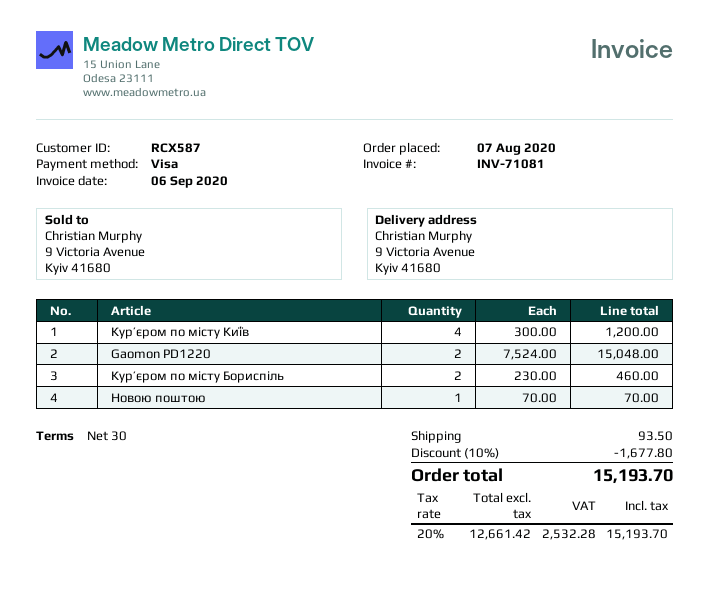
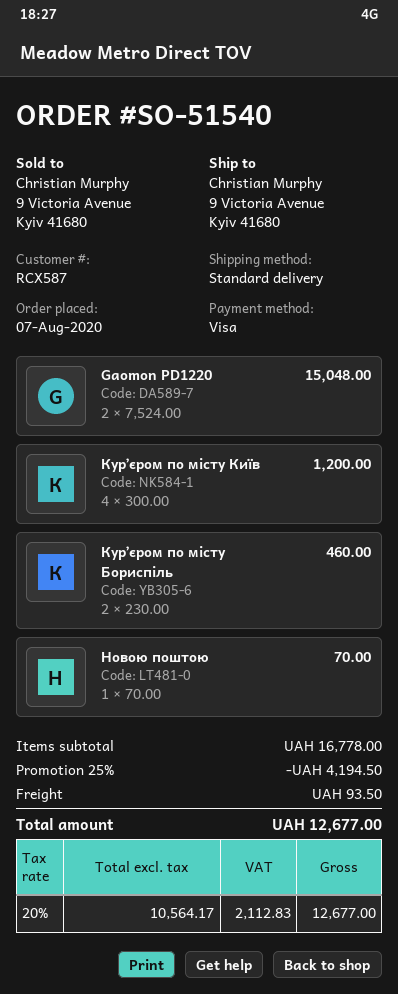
discount: 10% = 1677.80 -> 25% = 4194.50
net: 12661.42 -> 10564.17
tax: 20% = 2532.28 -> 20% = 2112.83
total: 15193.70 -> 12677.00

